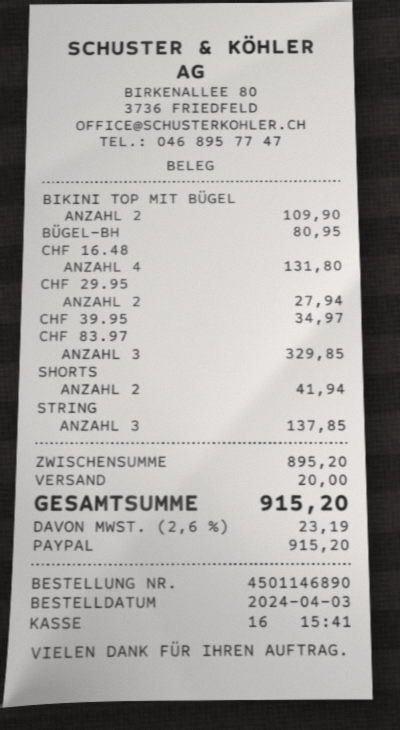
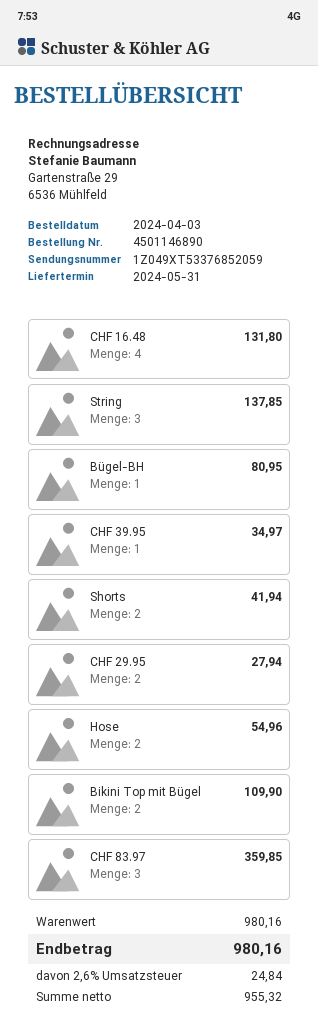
CHF 83.97: 3 for 329.85 -> 3 for 359.85
Hose: none -> 2 for 54.96
subtotal: 895.20 -> 980.16
shipping: 20.00 -> none
tax: 2.6% = 23.19 -> 2.6% = 24.84
total: 915.20 -> 980.16

